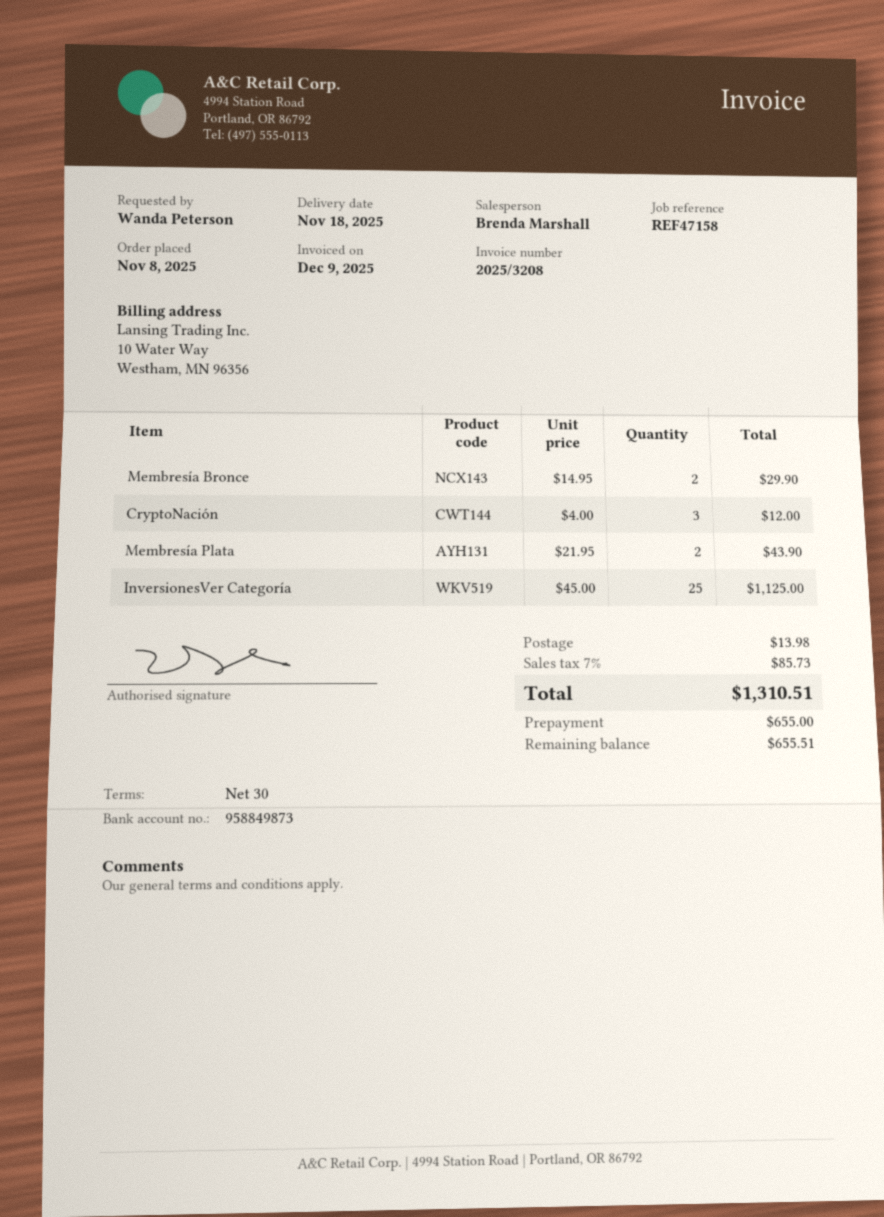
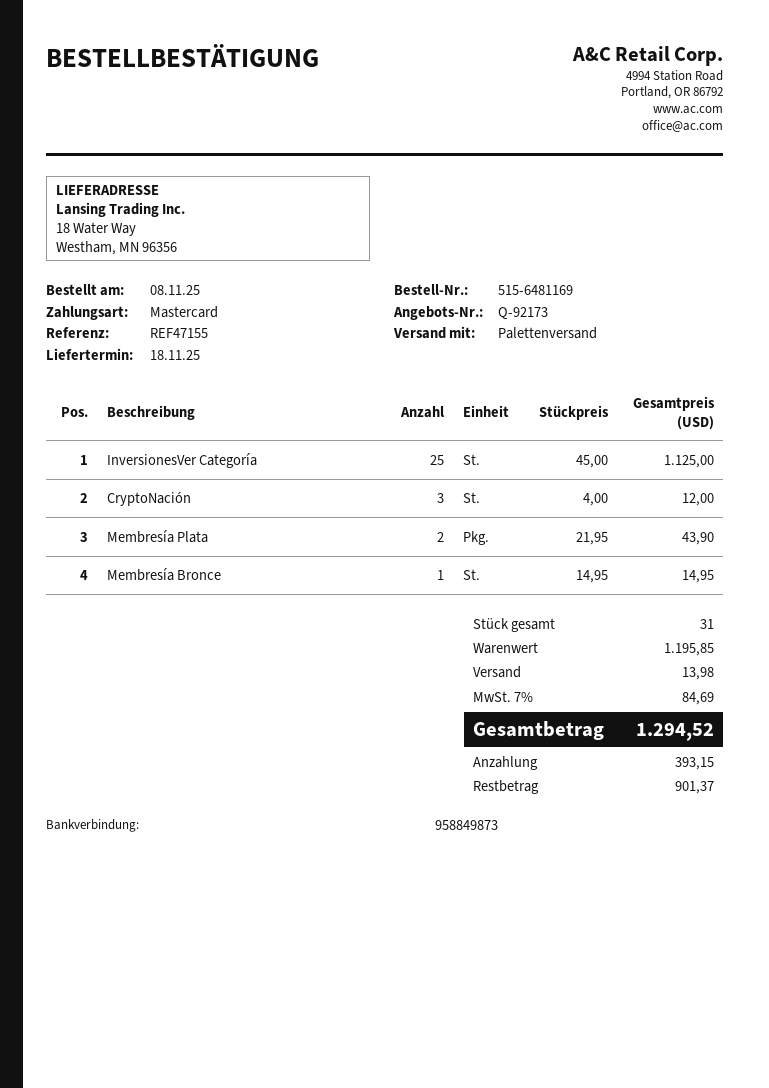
reference: REF47158 -> REF47155
Membresía Bronce: 2 x 14.95 = 29.90 -> 1 x 14.95 = 14.95
tax: 7% = 85.73 -> 7% = 84.69
total: 1310.51 -> 1294.52
deposit: 655.00 -> 393.15
balance: 655.51 -> 901.37

